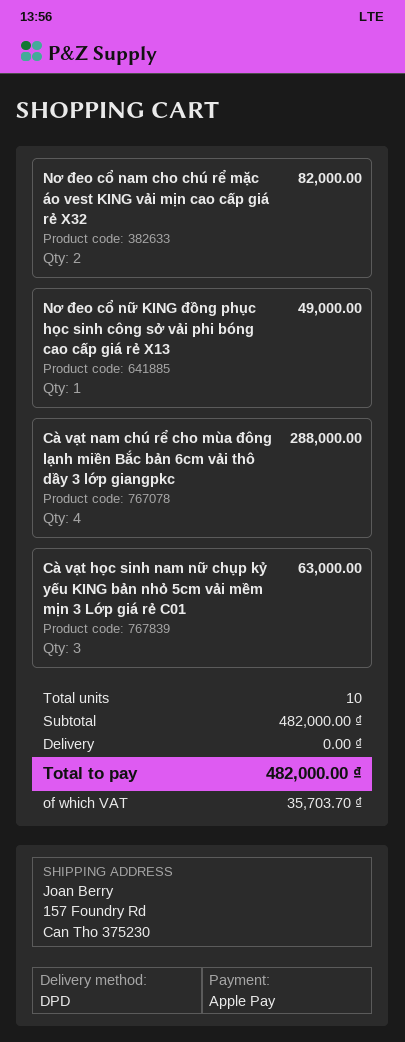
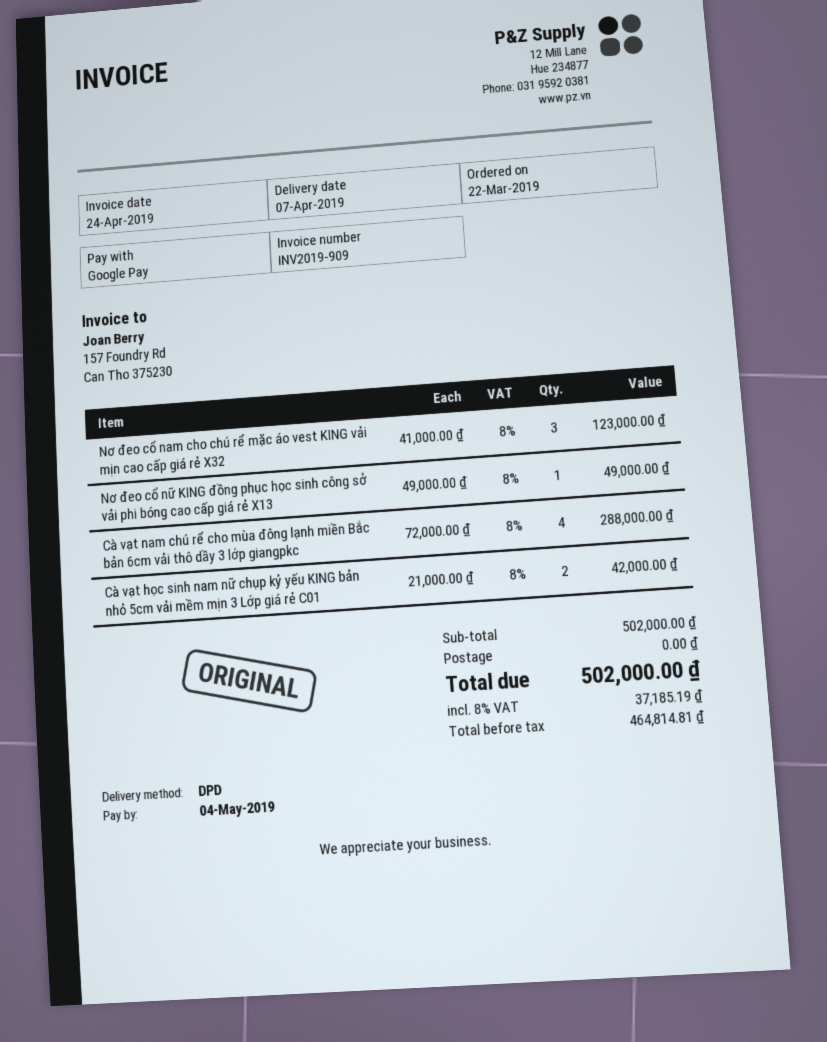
payment method: Apple Pay -> Google Pay
Nơ đeo cổ nam cho chú rể mặc áo vest KING vải mịn cao cấp giá rẻ X32: 2 for 82000.00 -> 3 for 123000.00
Cà vạt học sinh nam nữ chụp kỷ yếu KING bản nhỏ 5cm vải mềm mịn 3 Lớp giá rẻ C01: 3 for 63000.00 -> 2 for 42000.00
subtotal: 482000.00 -> 502000.00
tax: 35703.70 -> 37185.19
total: 482000.00 -> 502000.00

